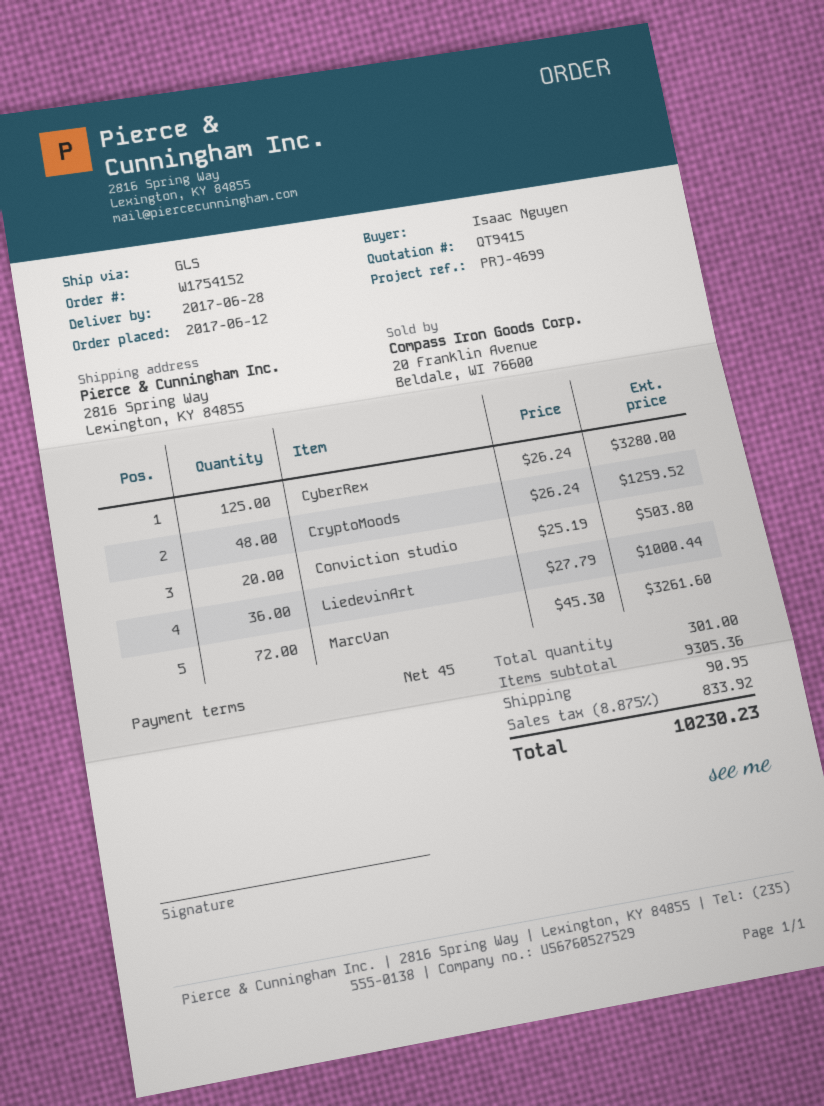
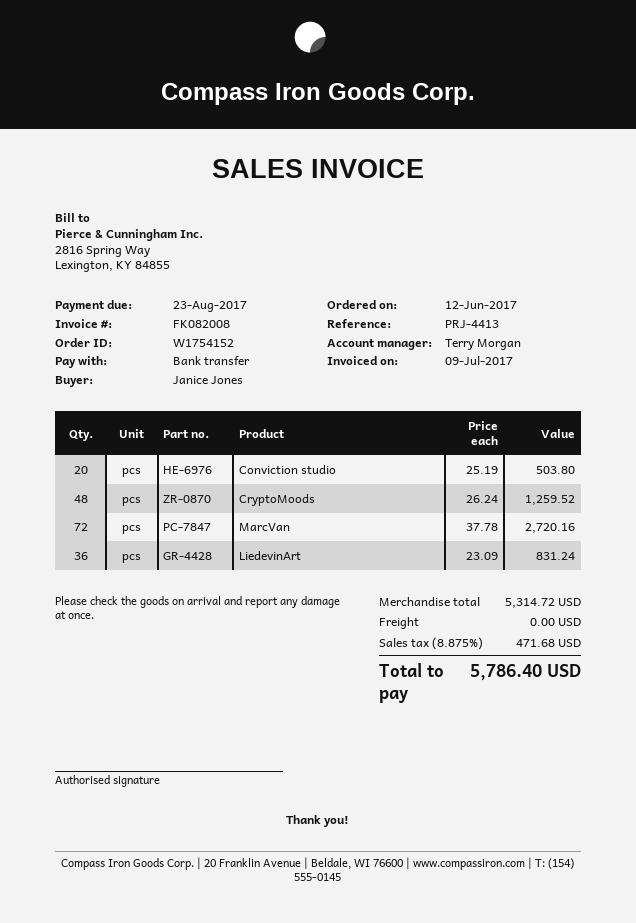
reference: PRJ-4699 -> PRJ-4413
ordered by: Isaac Nguyen -> Janice Jones
CyberRex: 125 x 26.24 = 3280.00 -> none
LiedevinArt: 36 x 27.79 = 1000.44 -> 36 x 23.09 = 831.24
MarcVan: 72 x 45.30 = 3261.60 -> 72 x 37.78 = 2720.16
subtotal: 9305.36 -> 5314.72
shipping: 90.95 -> 0.00
tax: 8.875% = 833.92 -> 8.875% = 471.68
total: 10230.23 -> 5786.40

